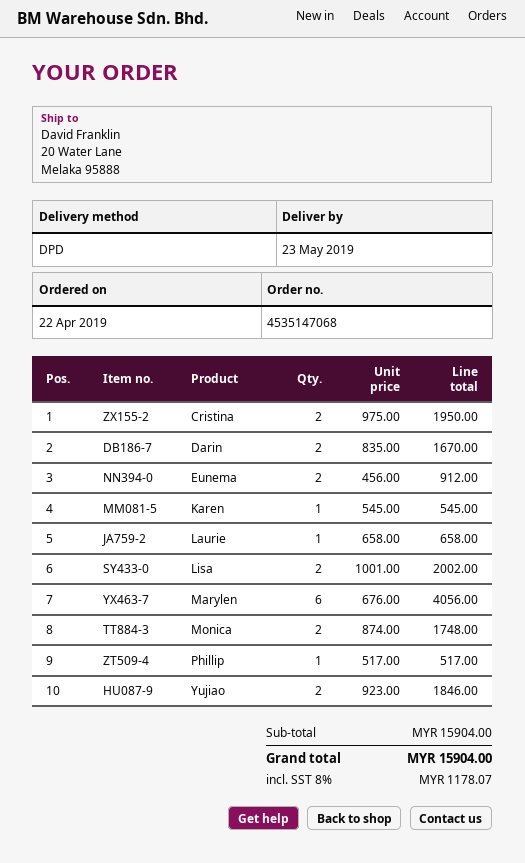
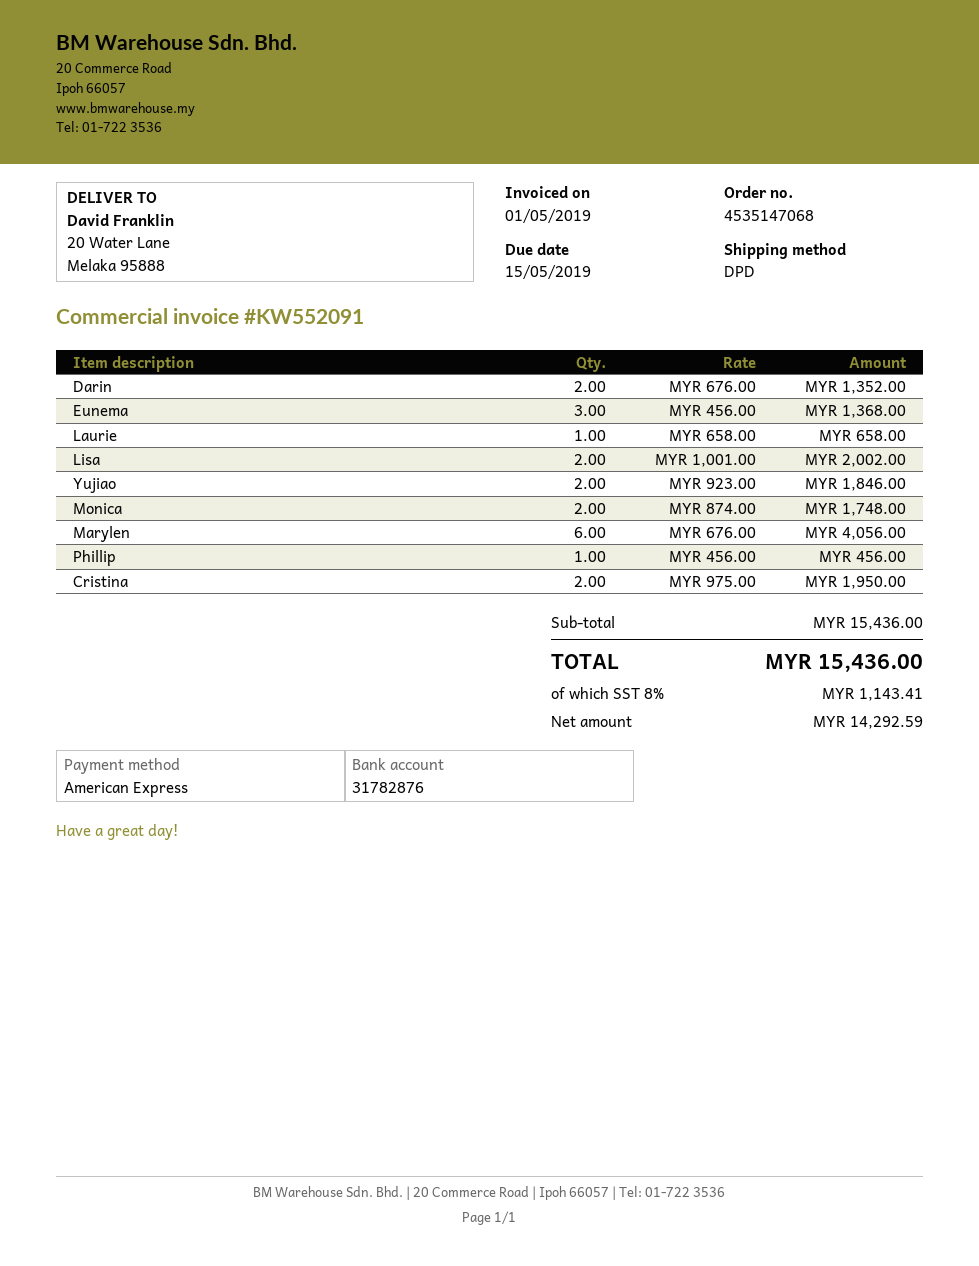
Darin: 2 x 835.00 = 1670.00 -> 2 x 676.00 = 1352.00
Eunema: 2 x 456.00 = 912.00 -> 3 x 456.00 = 1368.00
Karen: 1 x 545.00 = 545.00 -> none
Phillip: 1 x 517.00 = 517.00 -> 1 x 456.00 = 456.00
subtotal: 15904.00 -> 15436.00
tax: 8% = 1178.07 -> 8% = 1143.41
total: 15904.00 -> 15436.00

